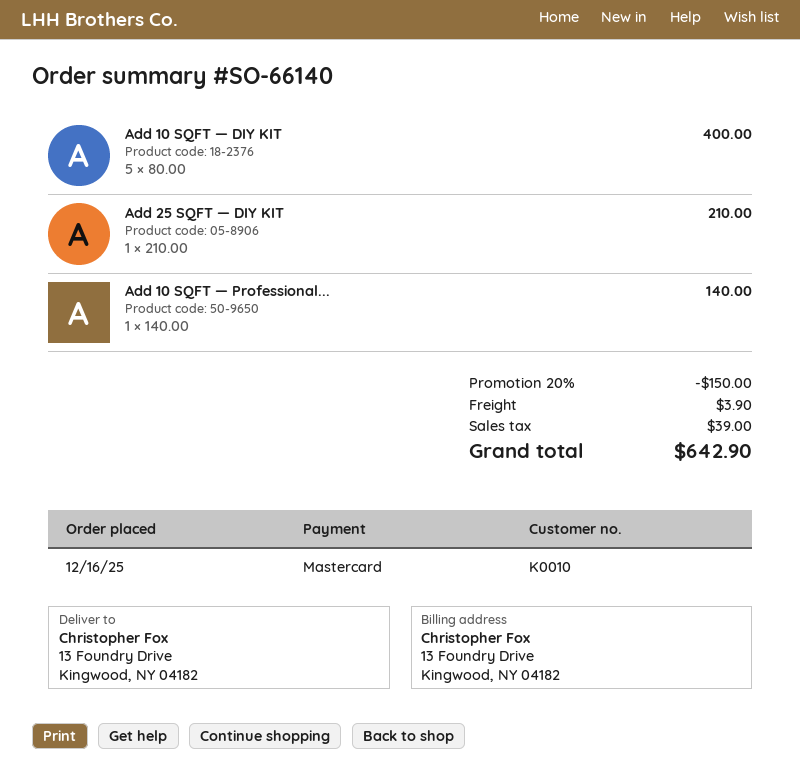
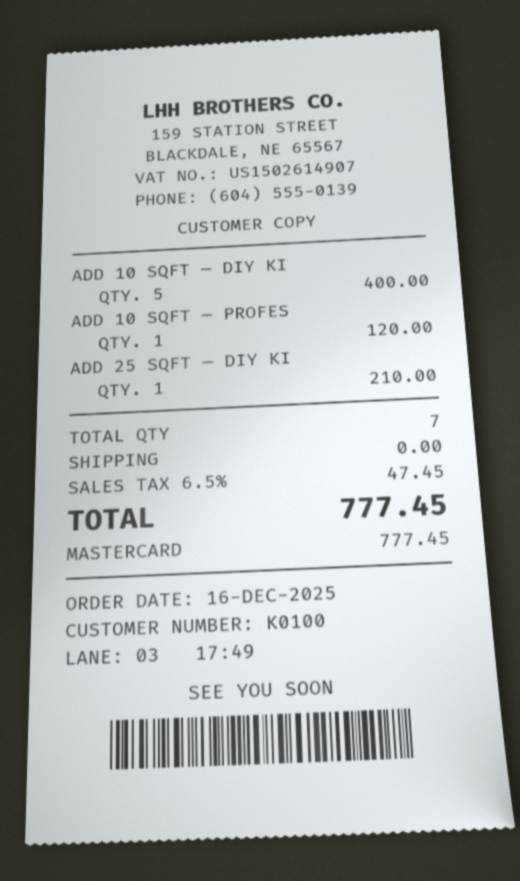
customer number: K0010 -> K0100
Add 10 SQFT — Professional...: 1 for 140.00 -> 1 for 120.00
discount: 20% = 150.00 -> none
shipping: 3.90 -> 0.00
tax: 39.00 -> 47.45
total: 642.90 -> 777.45

